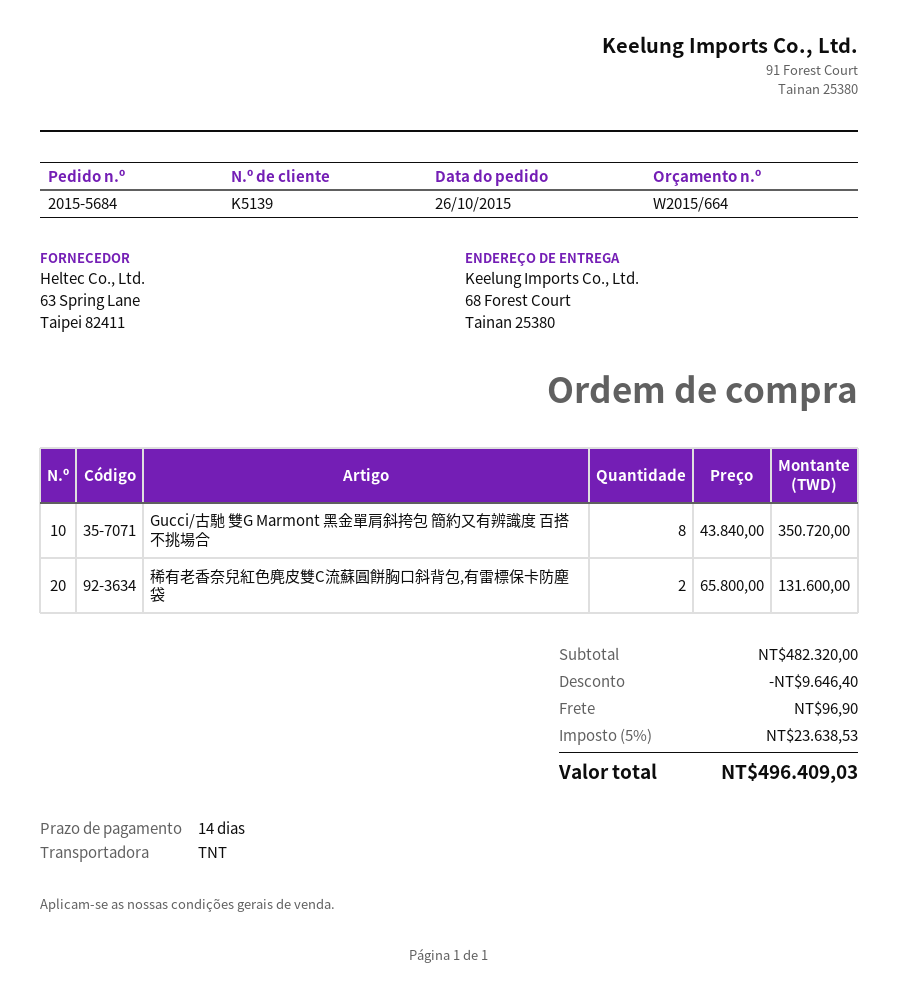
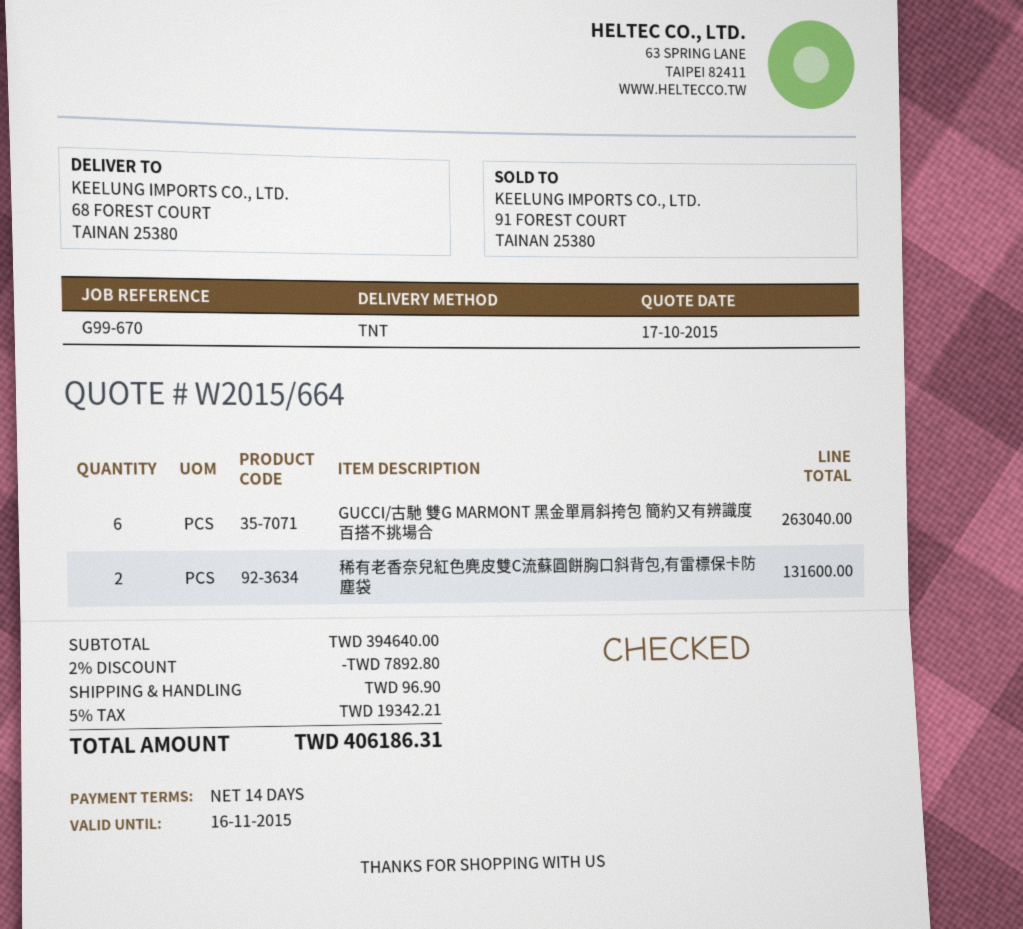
Gucci/古馳 雙G Marmont 黑金單肩斜挎包 簡約又有辨識度 百搭不挑場合: 8 for 350720.00 -> 6 for 263040.00
subtotal: 482320.00 -> 394640.00
discount: 9646.40 -> 7892.80
tax: 5% = 23638.53 -> 5% = 19342.21
total: 496409.03 -> 406186.31

